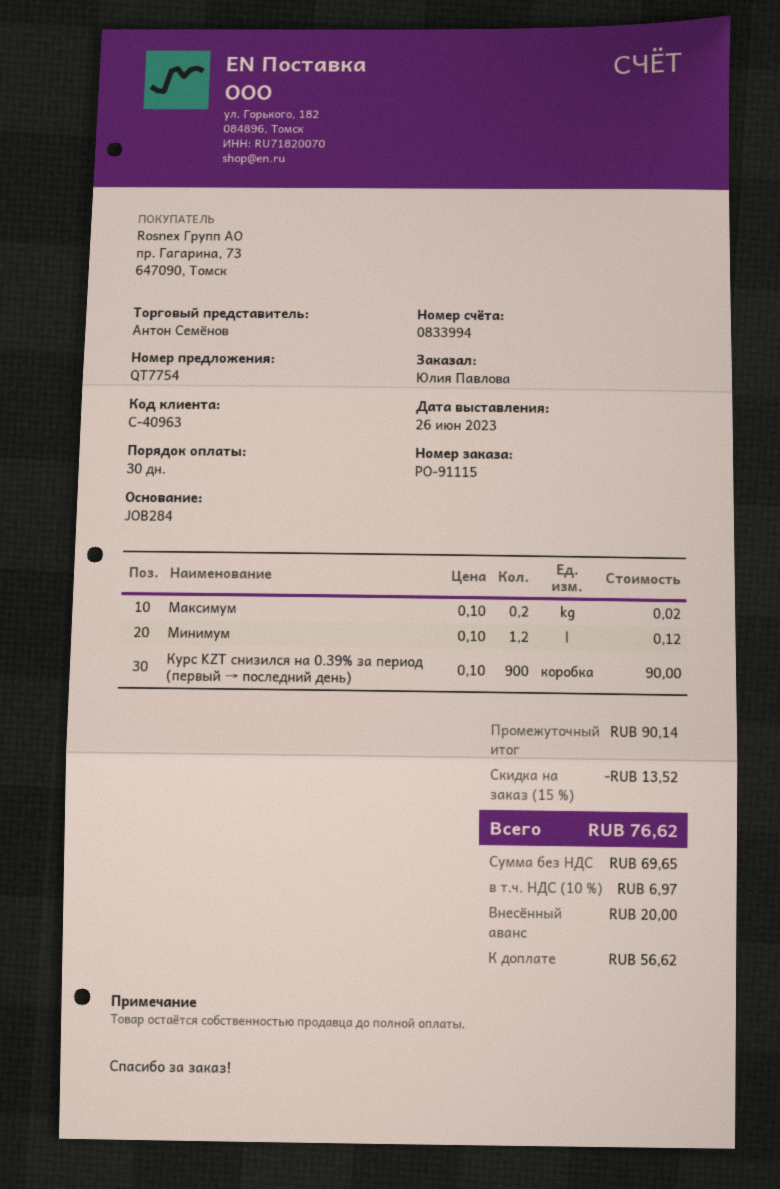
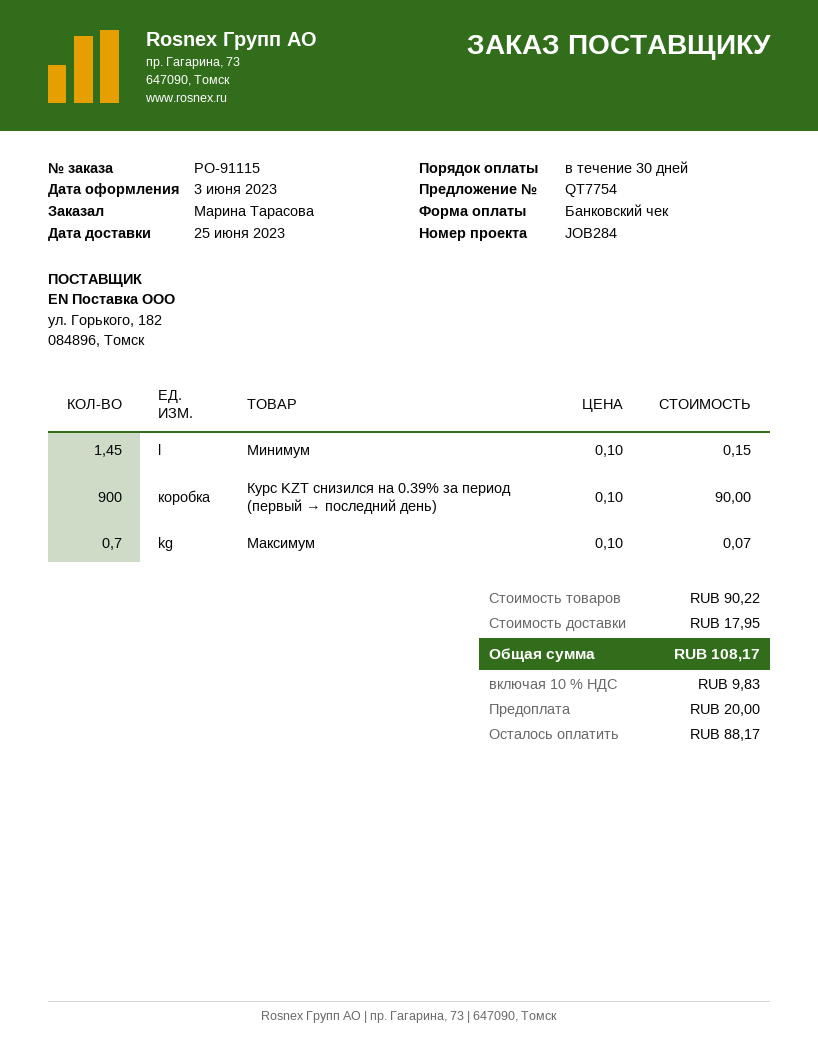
ordered by: Юлия Павлова -> Марина Тарасова
Максимум: 0.2 x 0.10 = 0.02 -> 0.7 x 0.10 = 0.07
Минимум: 1.2 x 0.10 = 0.12 -> 1.45 x 0.10 = 0.15
subtotal: 90.14 -> 90.22
discount: 15% = 13.52 -> none
shipping: none -> 17.95
tax: 10% = 6.97 -> 10% = 9.83
total: 76.62 -> 108.17
balance: 56.62 -> 88.17

